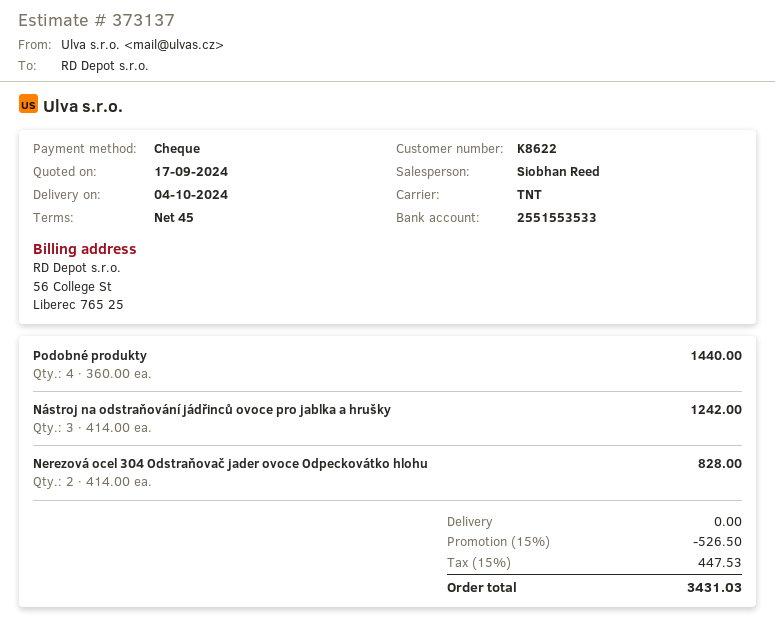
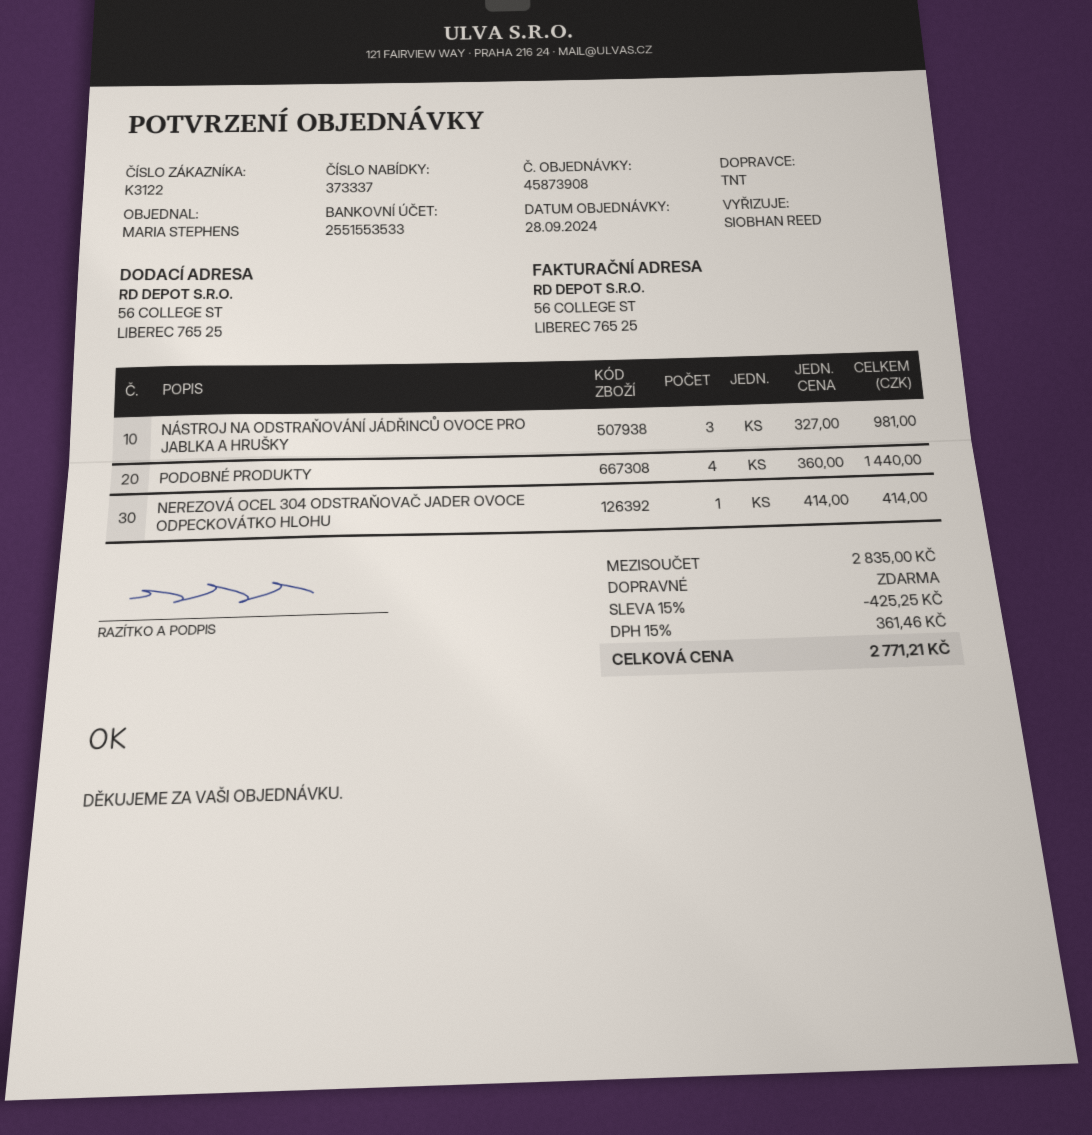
quote number: 373137 -> 373337
customer number: K8622 -> K3122
Nástroj na odstraňování jádřinců ovoce pro jablka a hrušky: 3 x 414.00 = 1242.00 -> 3 x 327.00 = 981.00
Nerezová ocel 304 Odstraňovač jader ovoce Odpeckovátko hlohu: 2 x 414.00 = 828.00 -> 1 x 414.00 = 414.00
discount: 15% = 526.50 -> 15% = 425.25
tax: 15% = 447.53 -> 15% = 361.46
total: 3431.03 -> 2771.21

